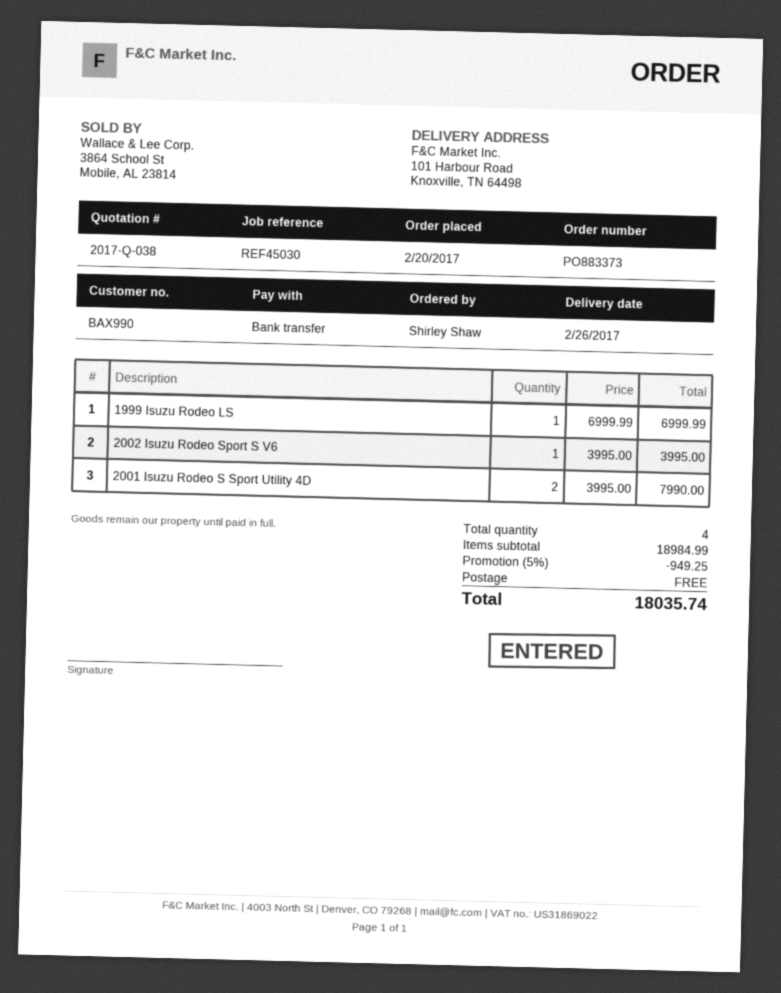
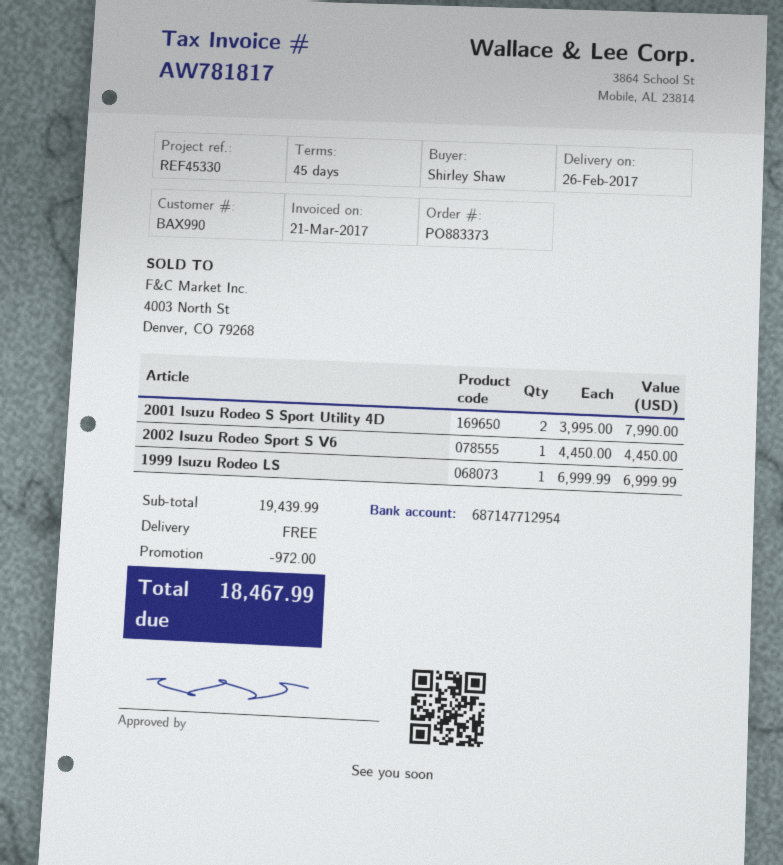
reference: REF45030 -> REF45330
2002 Isuzu Rodeo Sport S V6: 1 x 3995.00 = 3995.00 -> 1 x 4450.00 = 4450.00
subtotal: 18984.99 -> 19439.99
discount: 949.25 -> 972.00
total: 18035.74 -> 18467.99

